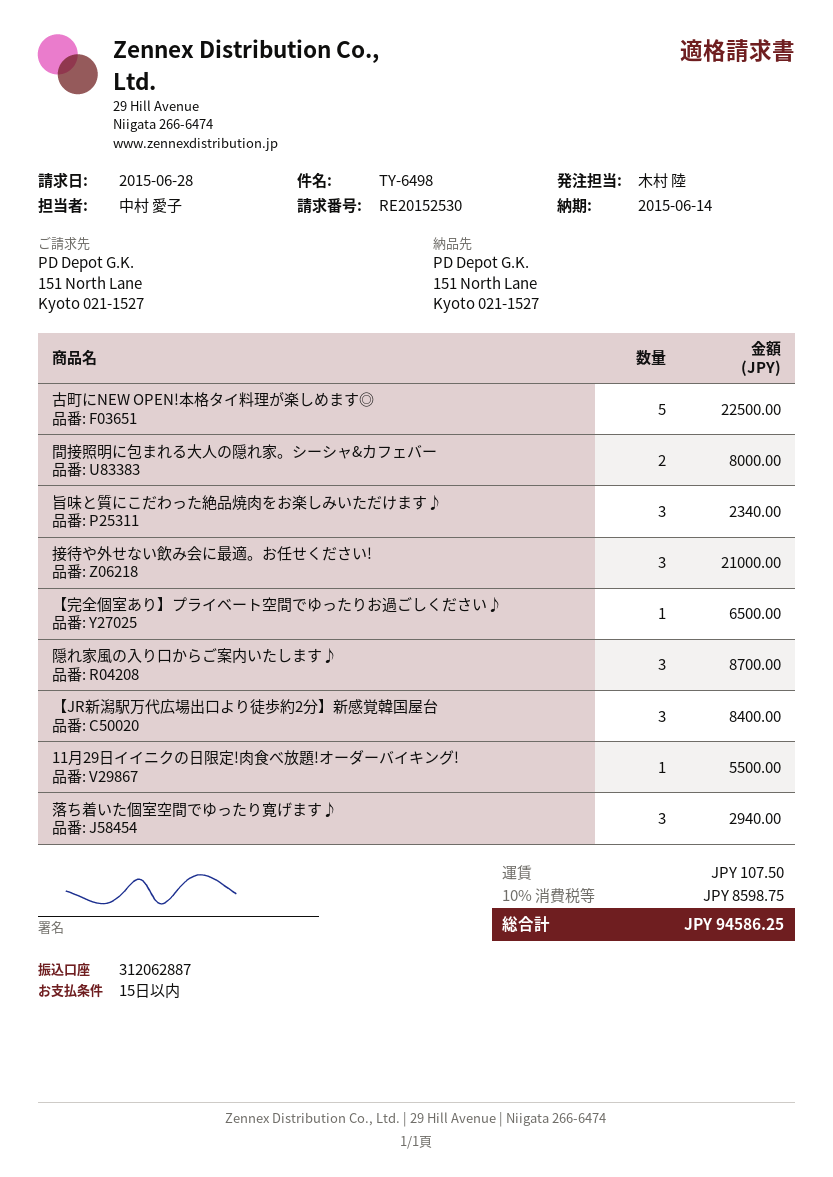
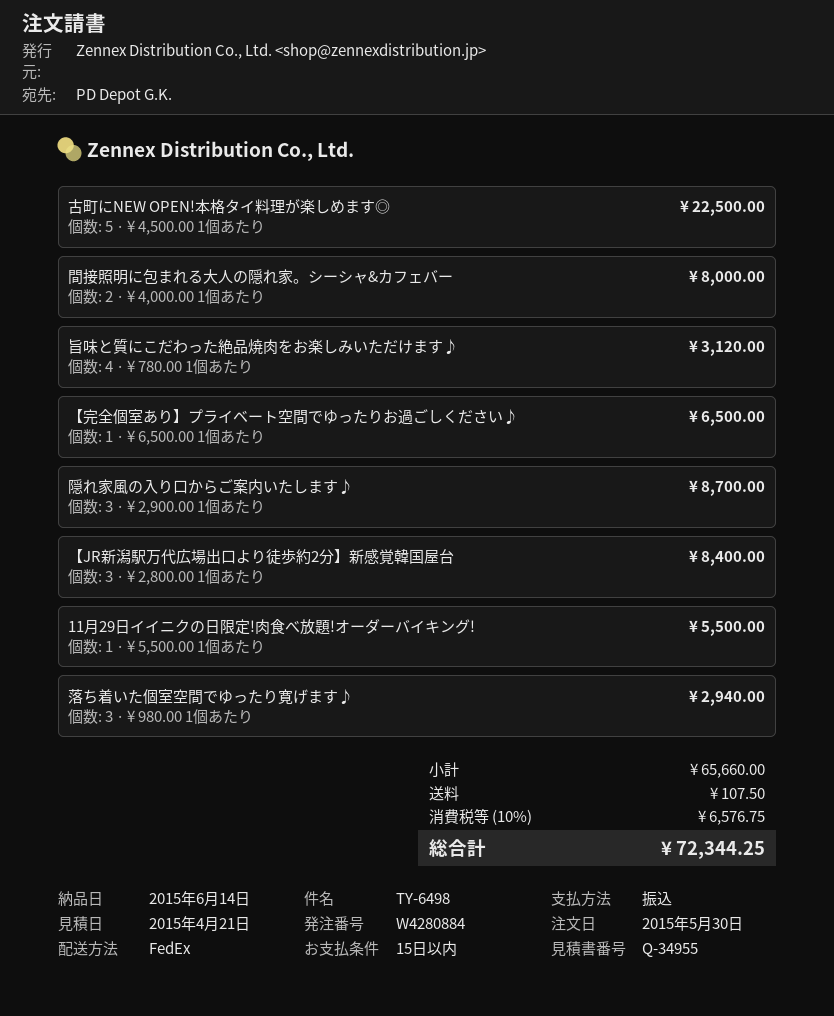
旨味と質にこだわった絶品焼肉をお楽しみいただけます♪: 3 for 2340.00 -> 4 for 3120.00
接待や外せない飲み会に最適。お任せください!: 3 for 21000.00 -> none
tax: 10% = 8598.75 -> 10% = 6576.75
total: 94586.25 -> 72344.25

